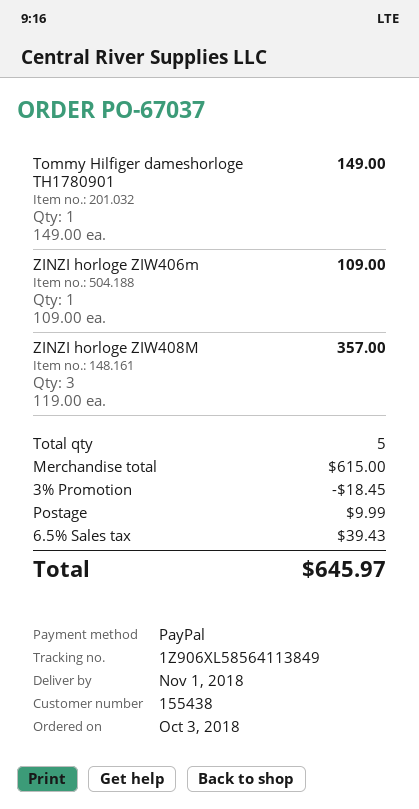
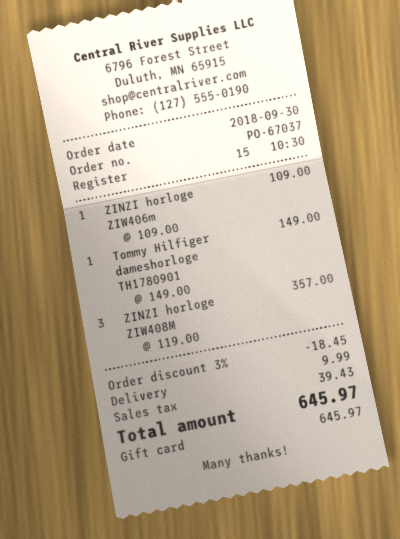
order date: 2018-10-03 -> 2018-09-30
payment method: PayPal -> gift card

